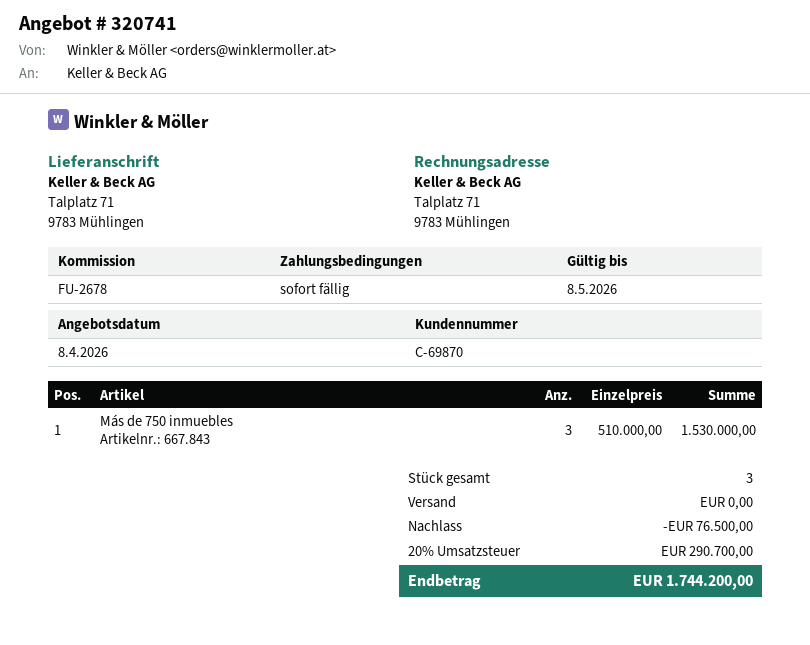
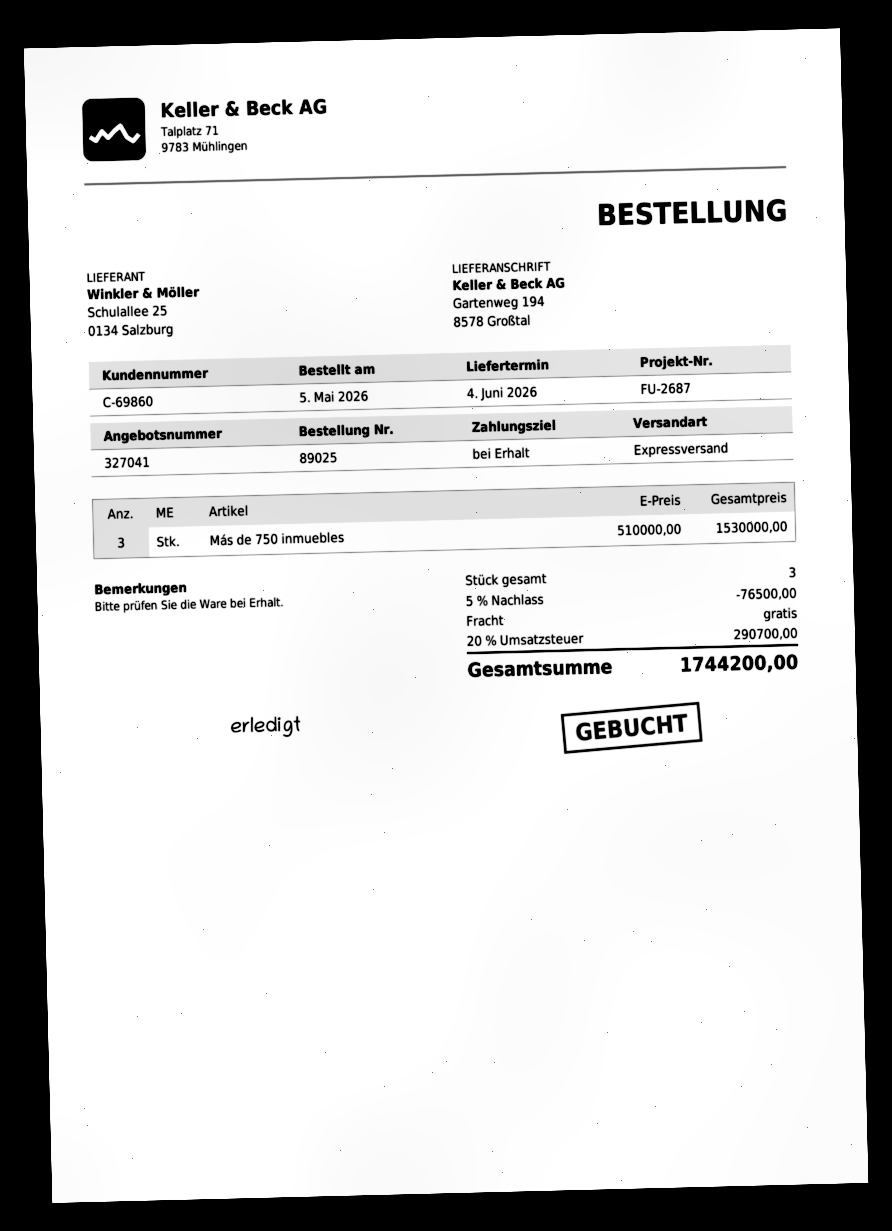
quote number: 320741 -> 327041
customer number: C-69870 -> C-69860
reference: FU-2678 -> FU-2687
ship to: Talplatz 71, 9783 Mühlingen -> Gartenweg 194, 8578 Großtal

